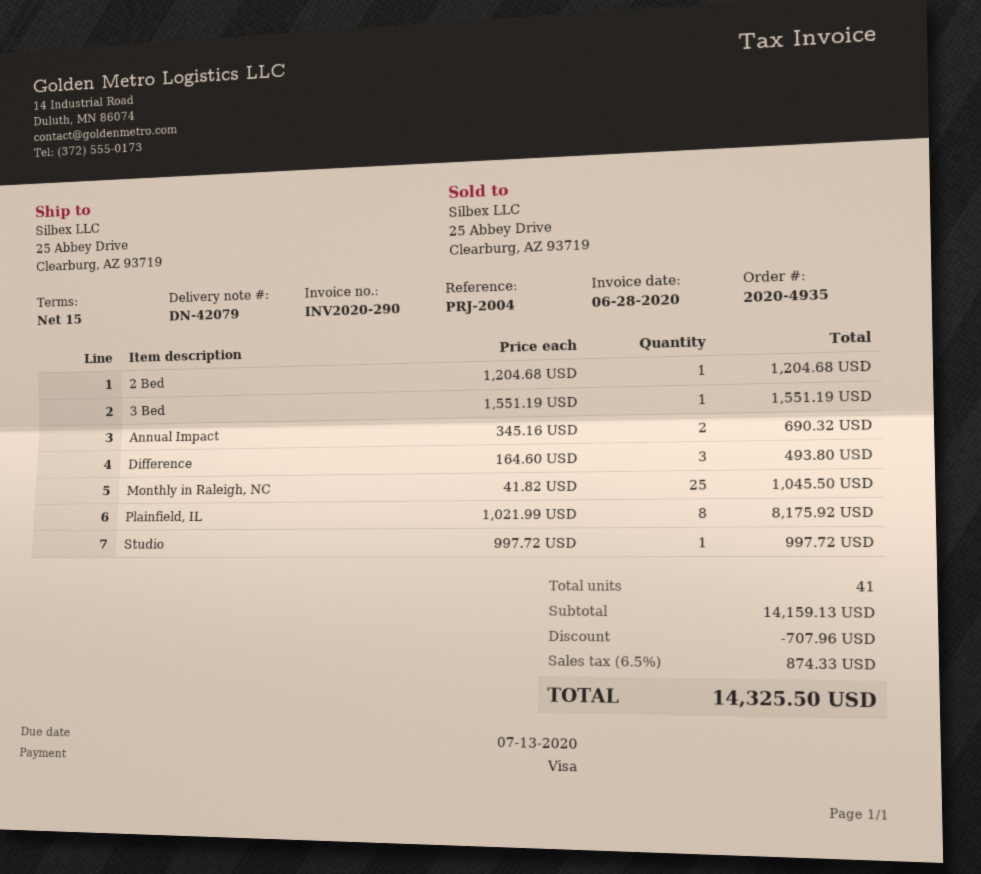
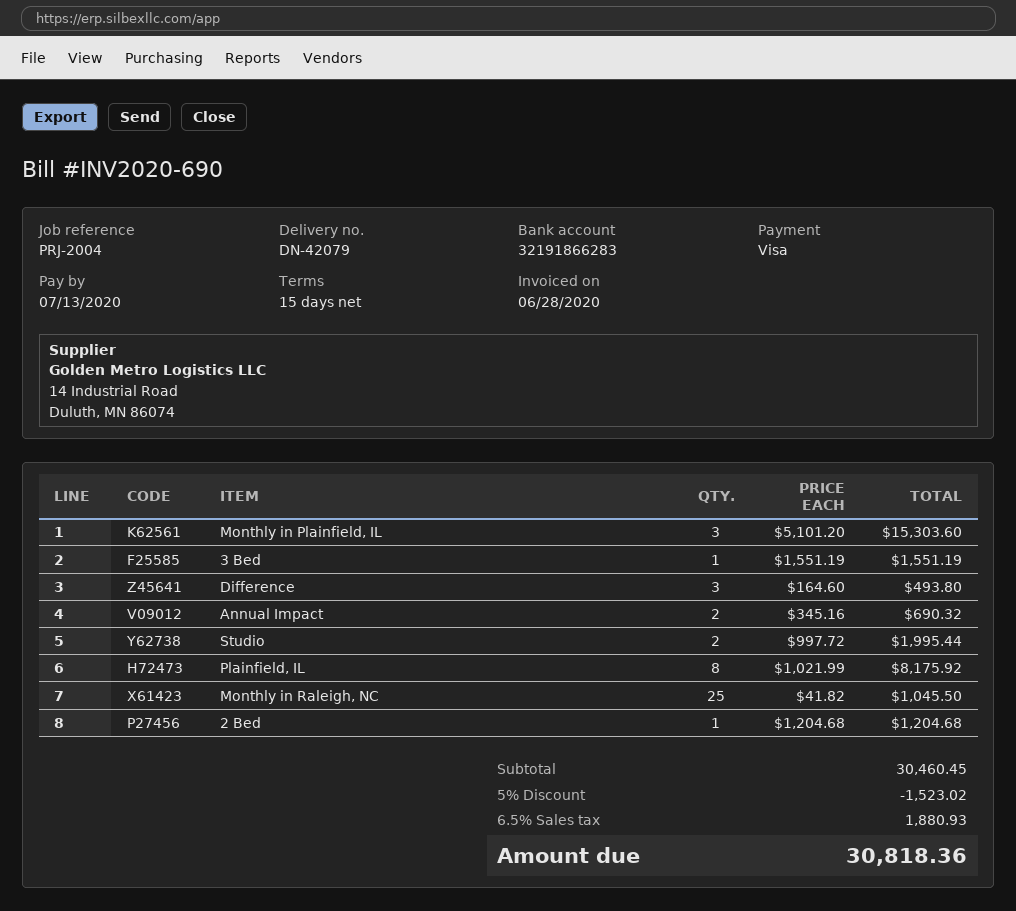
invoice number: INV2020-290 -> INV2020-690
Studio: 1 x 997.72 = 997.72 -> 2 x 997.72 = 1995.44
Monthly in Plainfield, IL: none -> 3 x 5101.20 = 15303.60
subtotal: 14159.13 -> 30460.45
discount: 707.96 -> 1523.02
tax: 6.5% = 874.33 -> 6.5% = 1880.93
total: 14325.50 -> 30818.36

